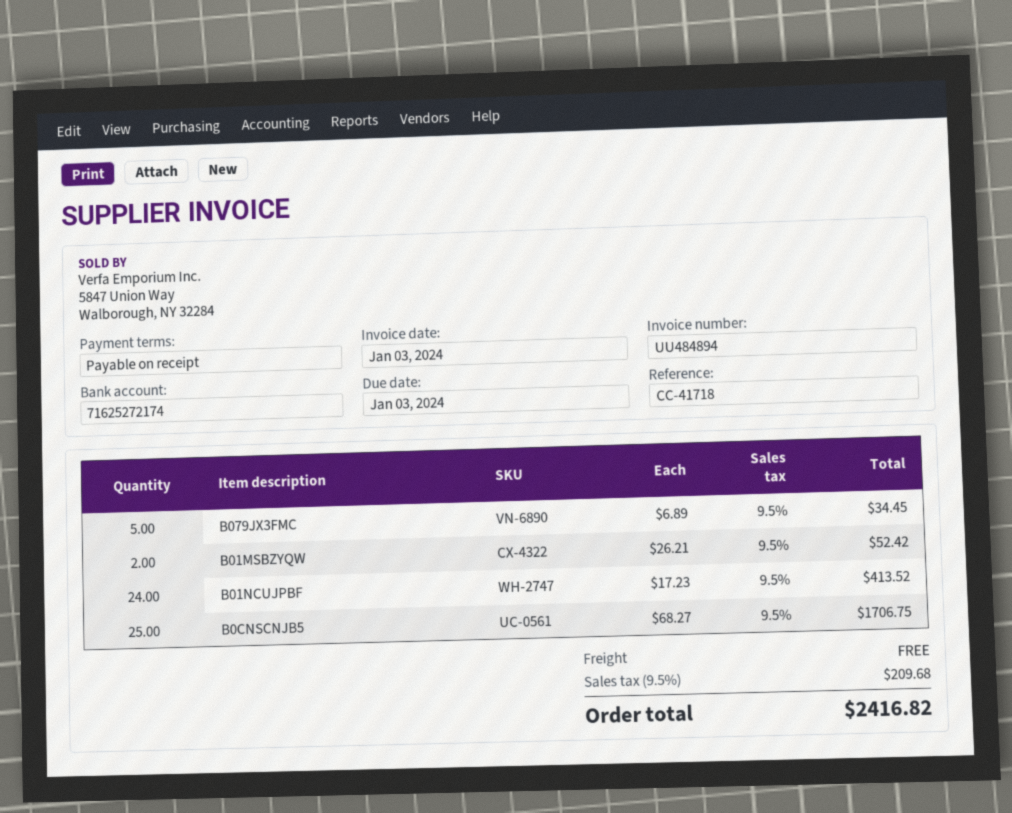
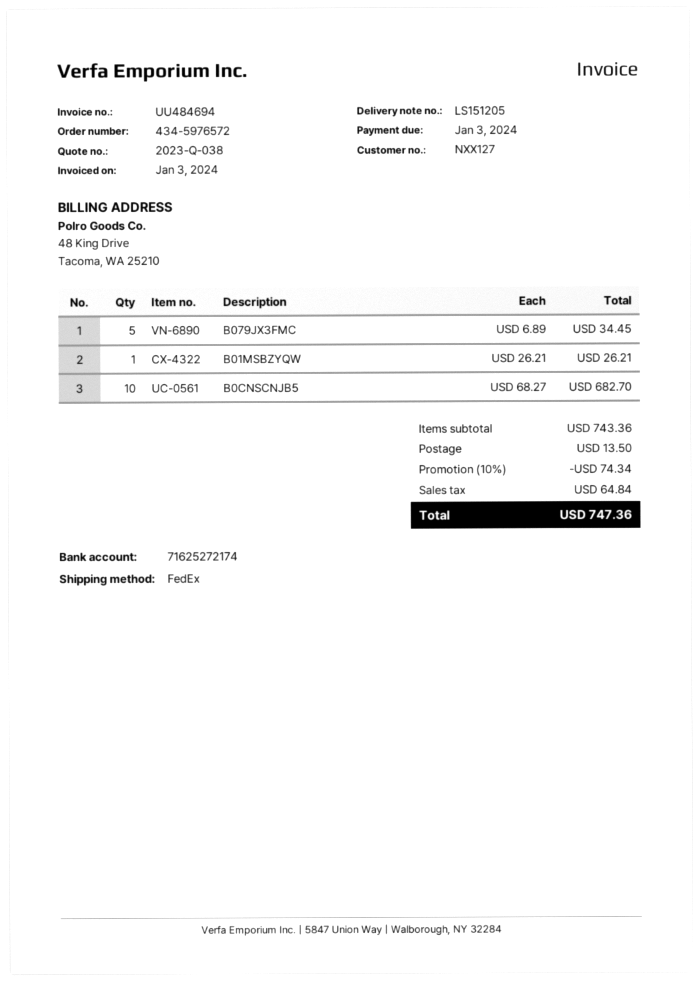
invoice number: UU484894 -> UU484694
B01MSBZYQW: 2 x 26.21 = 52.42 -> 1 x 26.21 = 26.21
B01NCUJPBF: 24 x 17.23 = 413.52 -> none
B0CNSCNJB5: 25 x 68.27 = 1706.75 -> 10 x 68.27 = 682.70
discount: none -> 10% = 74.34
shipping: 0.00 -> 13.50
tax: 209.68 -> 64.84
total: 2416.82 -> 747.36

